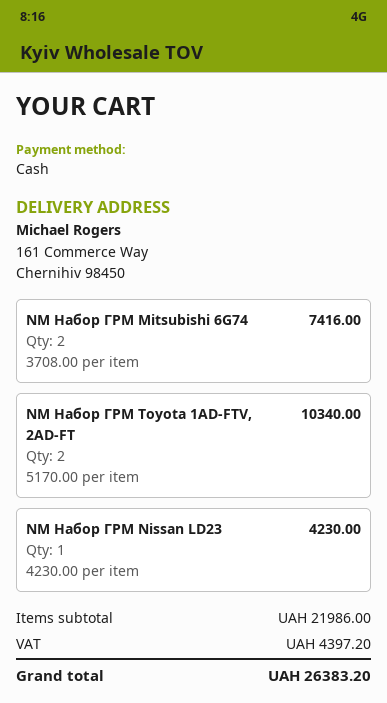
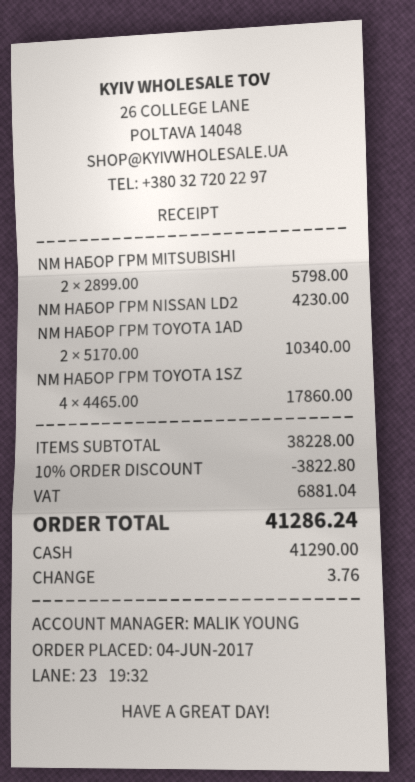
NM Набор ГРМ Mitsubishi 6G74: 2 x 3708.00 = 7416.00 -> 2 x 2899.00 = 5798.00
NM НАБОР ГРМ TOYOTA 1SZ: none -> 4 x 4465.00 = 17860.00
subtotal: 21986.00 -> 38228.00
discount: none -> 10% = 3822.80
tax: 4397.20 -> 6881.04
total: 26383.20 -> 41286.24

